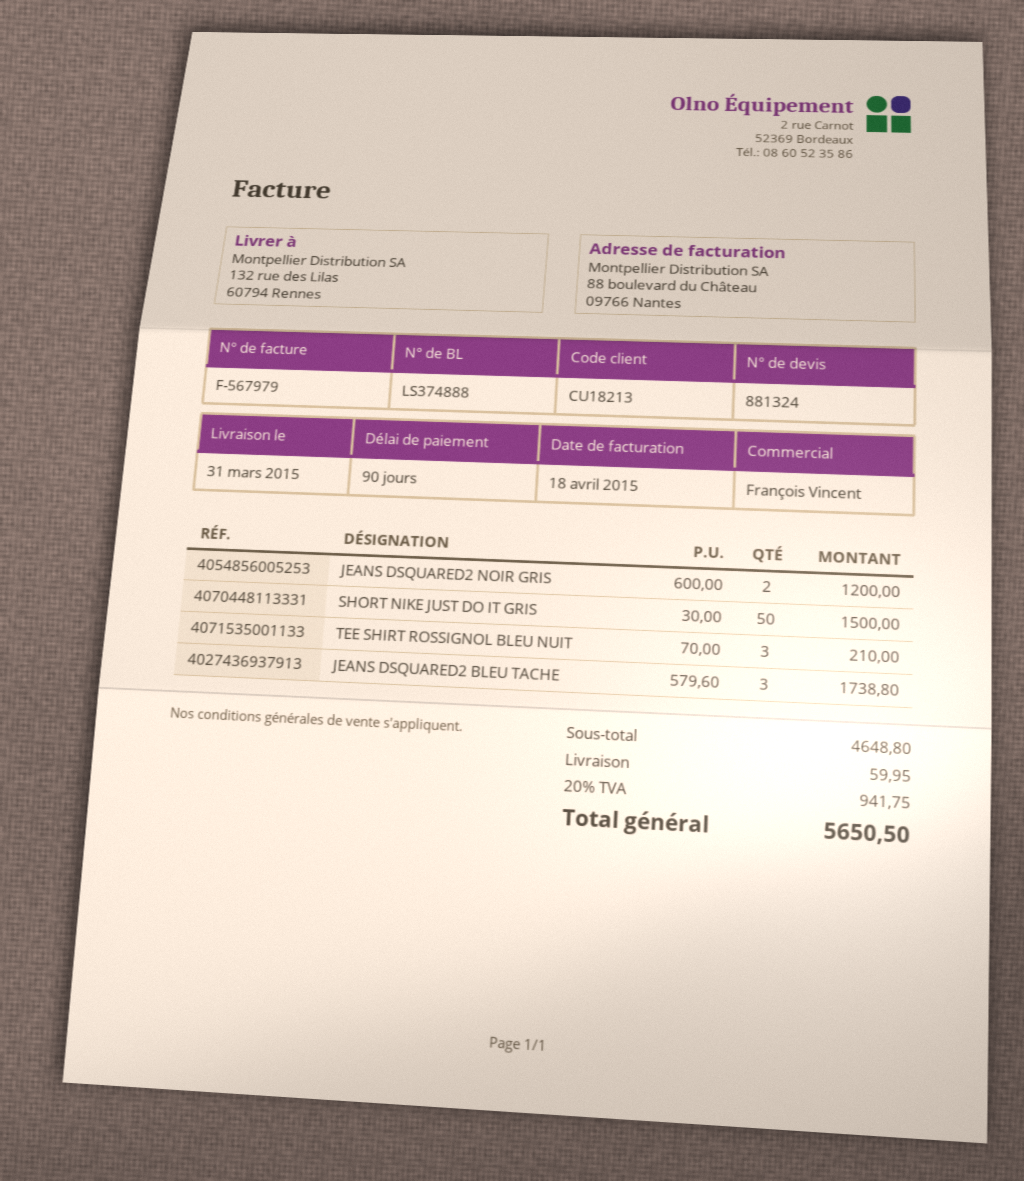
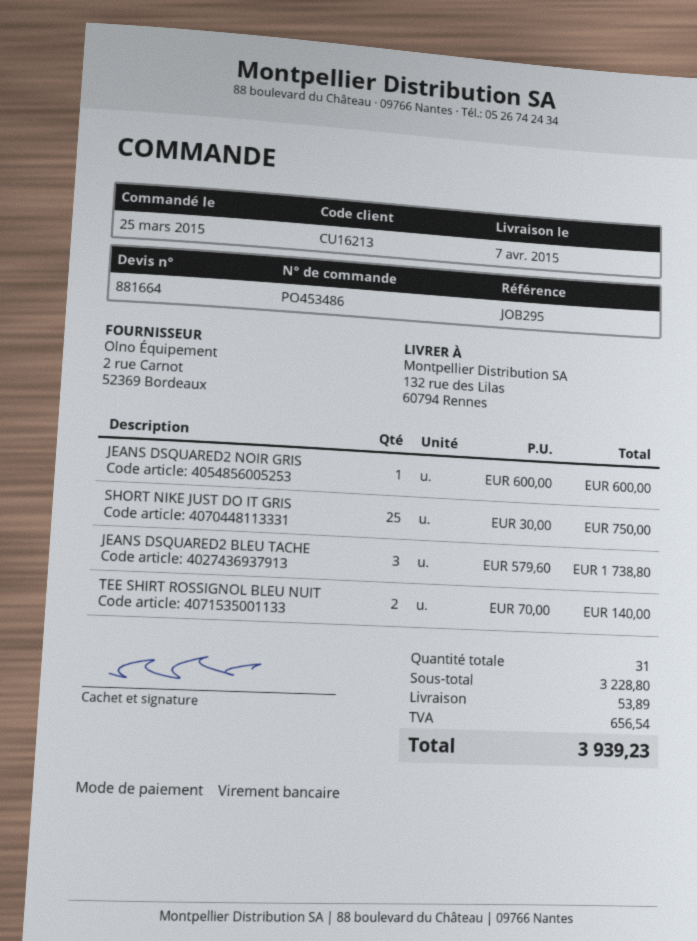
quote number: 881324 -> 881664
delivery date: 2015-03-31 -> 2015-04-07
customer number: CU18213 -> CU16213
JEANS DSQUARED2 NOIR GRIS: 2 x 600.00 = 1200.00 -> 1 x 600.00 = 600.00
SHORT NIKE JUST DO IT GRIS: 50 x 30.00 = 1500.00 -> 25 x 30.00 = 750.00
TEE SHIRT ROSSIGNOL BLEU NUIT: 3 x 70.00 = 210.00 -> 2 x 70.00 = 140.00
subtotal: 4648.80 -> 3228.80
shipping: 59.95 -> 53.89
tax: 941.75 -> 656.54
total: 5650.50 -> 3939.23

